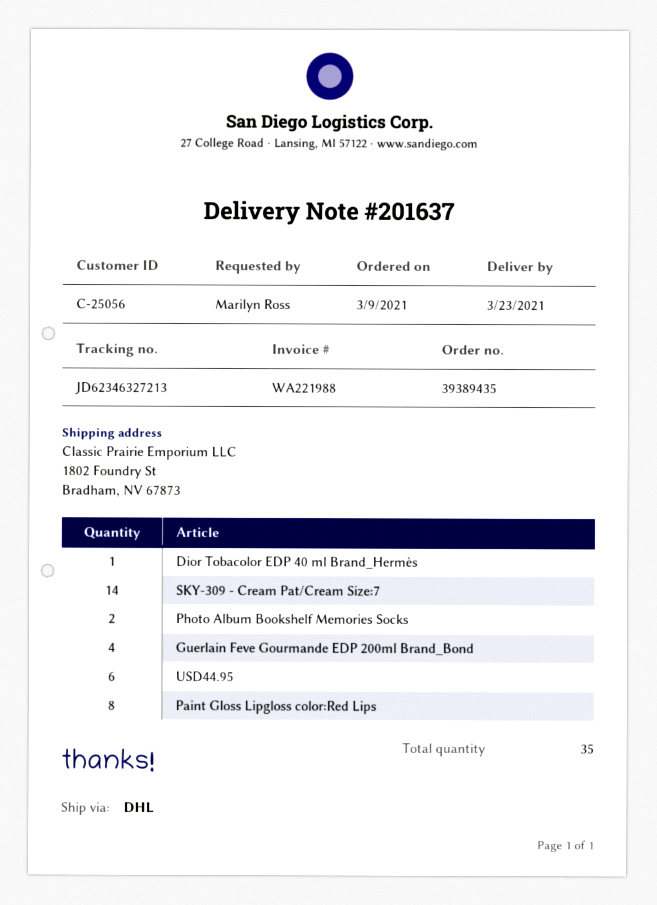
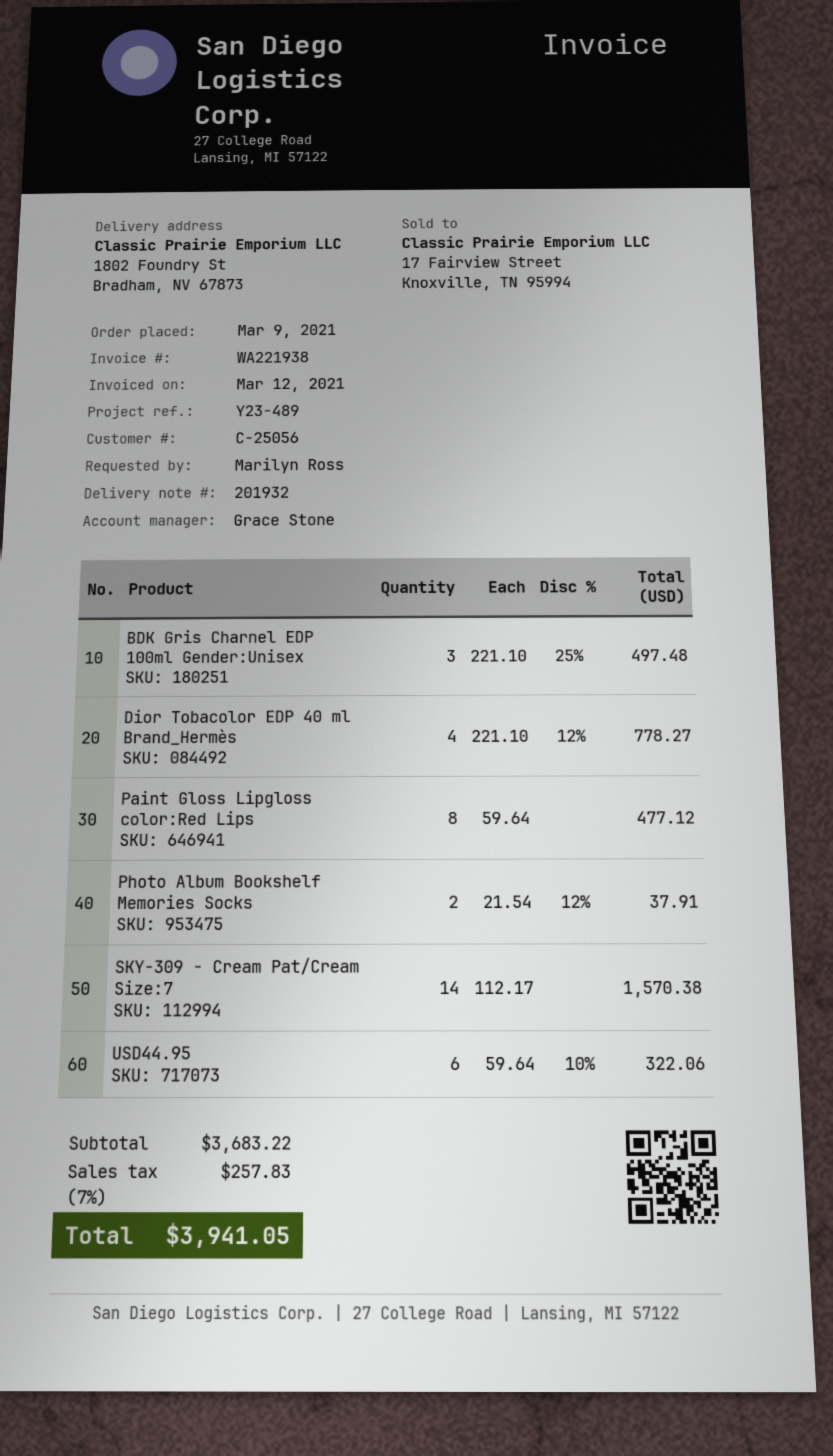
delivery note number: 201637 -> 201932
invoice number: WA221988 -> WA221938
Dior Tobacolor EDP 40 ml Brand_Hermès: 1 -> 4
Guerlain Feve Gourmande EDP 200ml Brand_Bond: 4 -> none
BDK Gris Charnel EDP 100ml Gender:Unisex: none -> 3

